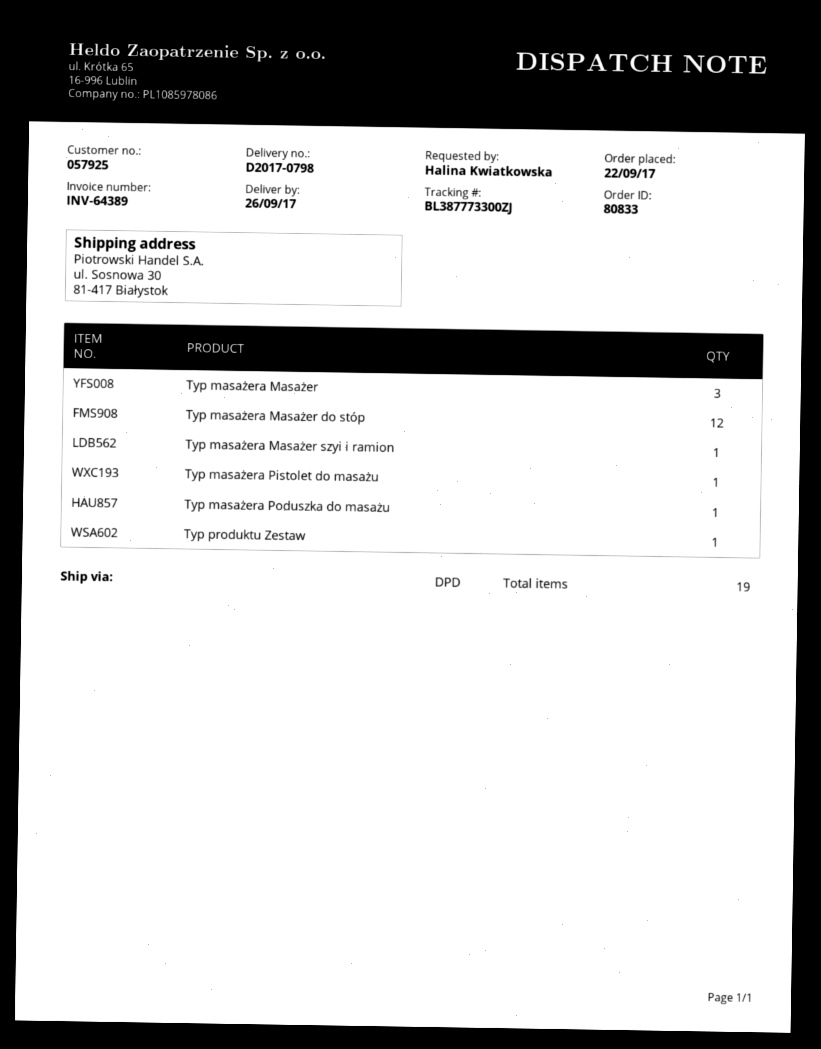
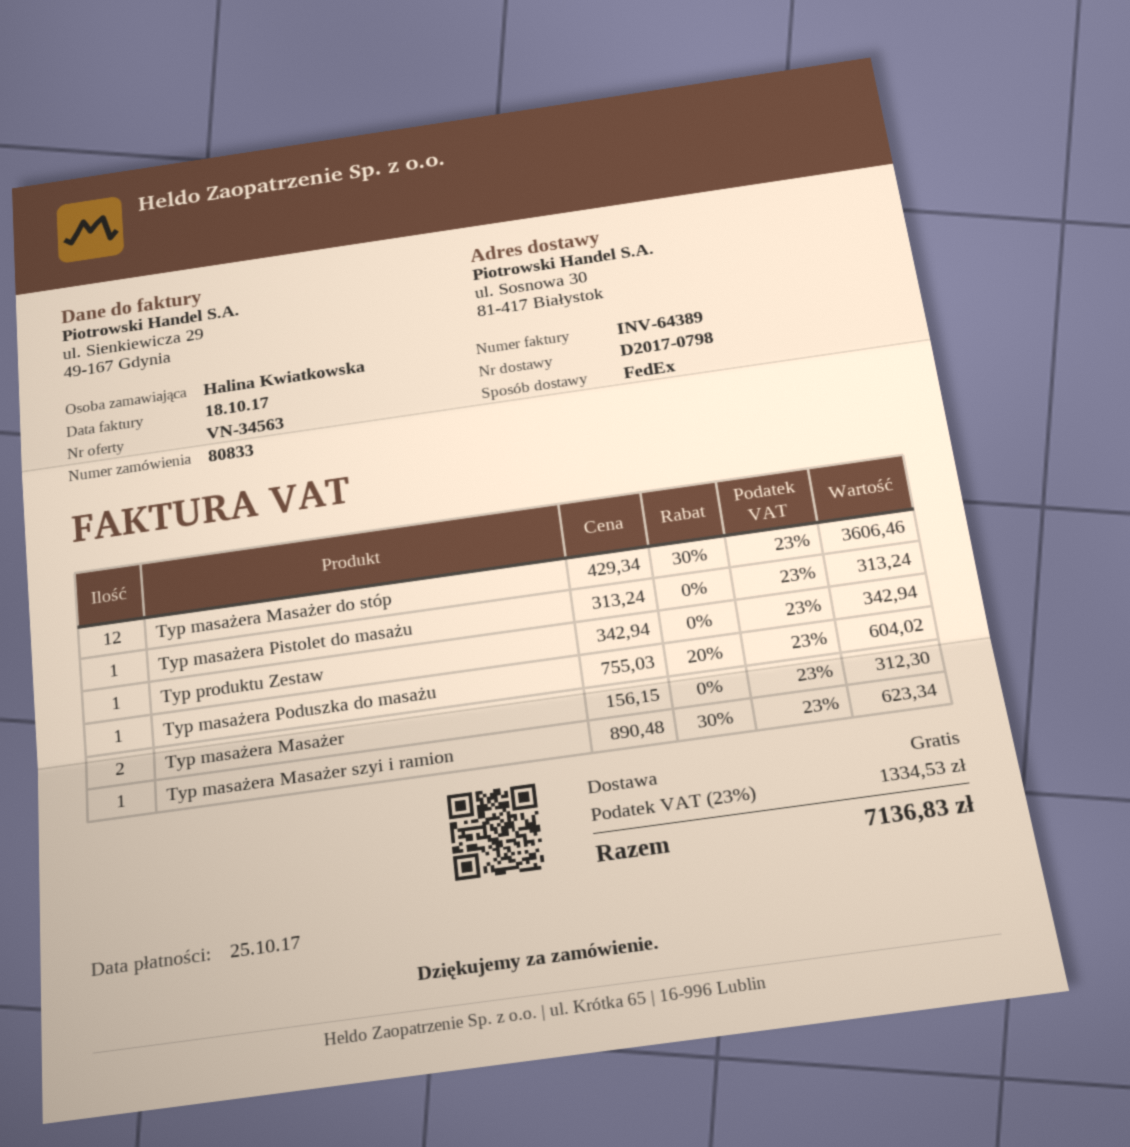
shipping method: DPD -> FedEx
Typ masażera Masażer: 3 -> 2

